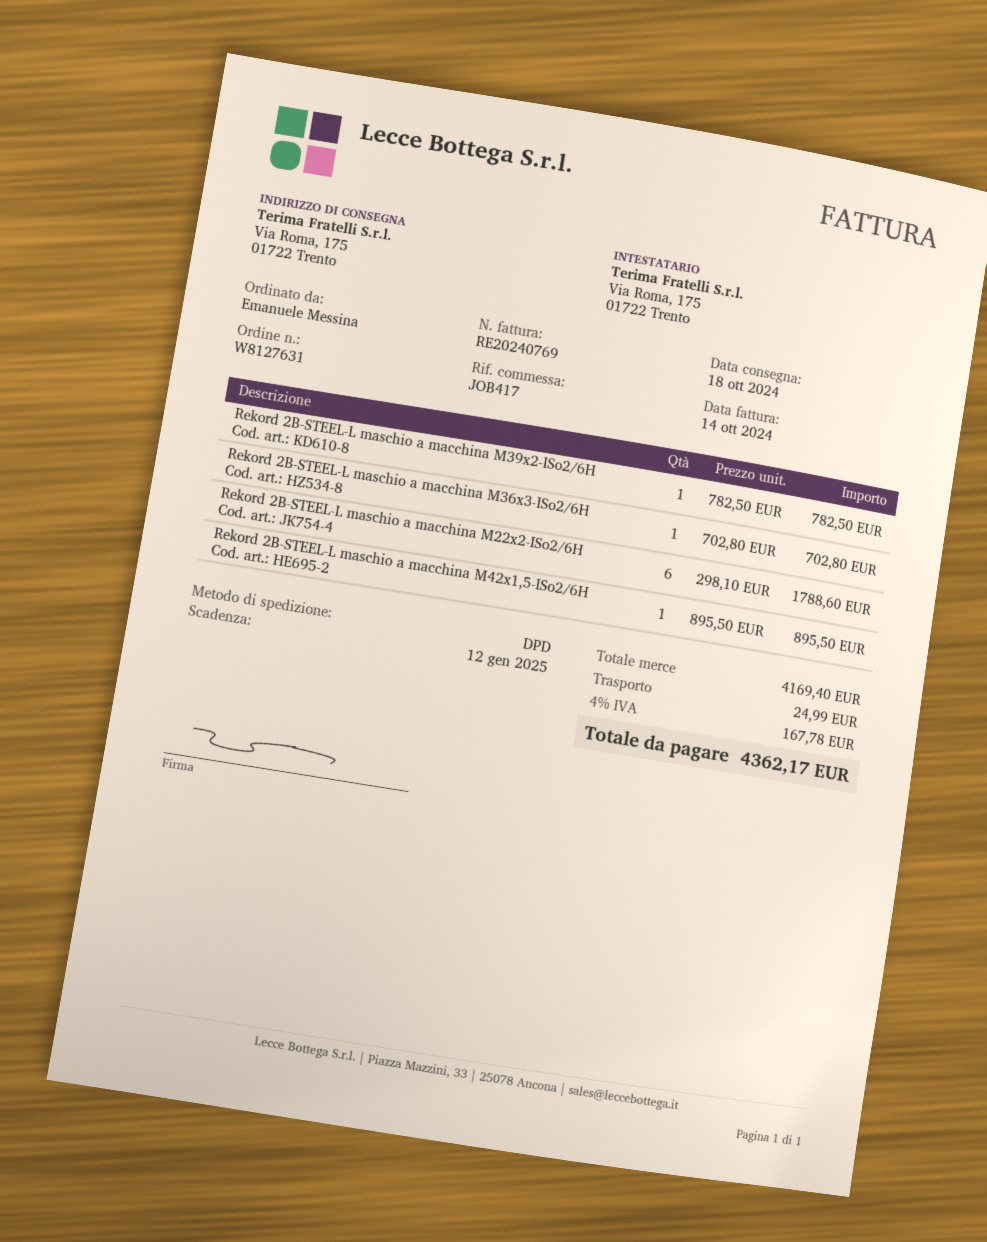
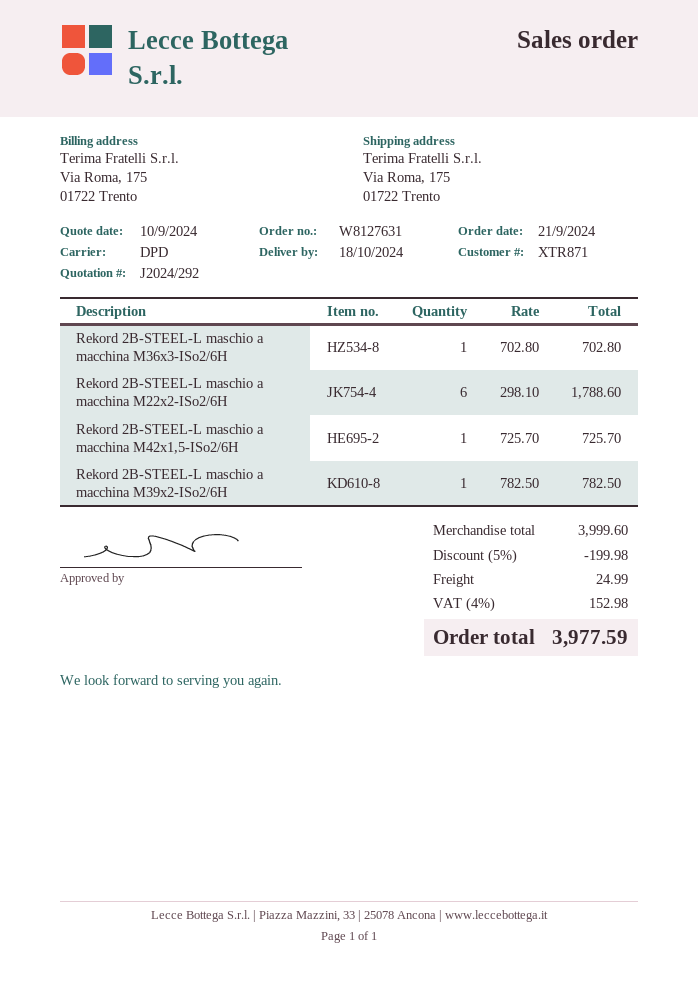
Rekord 2B-STEEL-L maschio a macchina M42x1,5-ISo2/6H: 1 x 895.50 = 895.50 -> 1 x 725.70 = 725.70
subtotal: 4169.40 -> 3999.60
discount: none -> 5% = 199.98
tax: 4% = 167.78 -> 4% = 152.98
total: 4362.17 -> 3977.59

